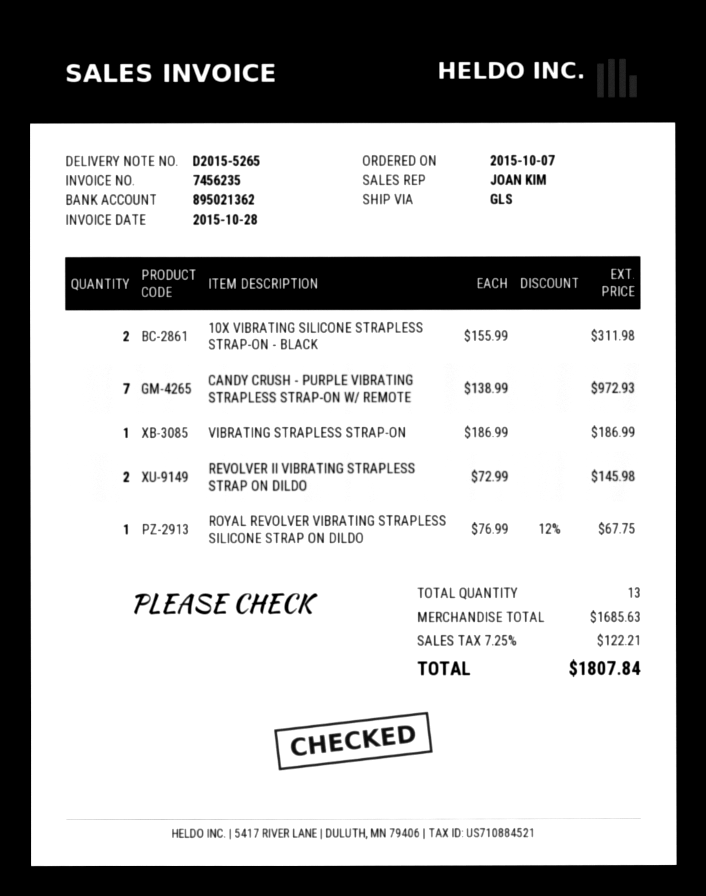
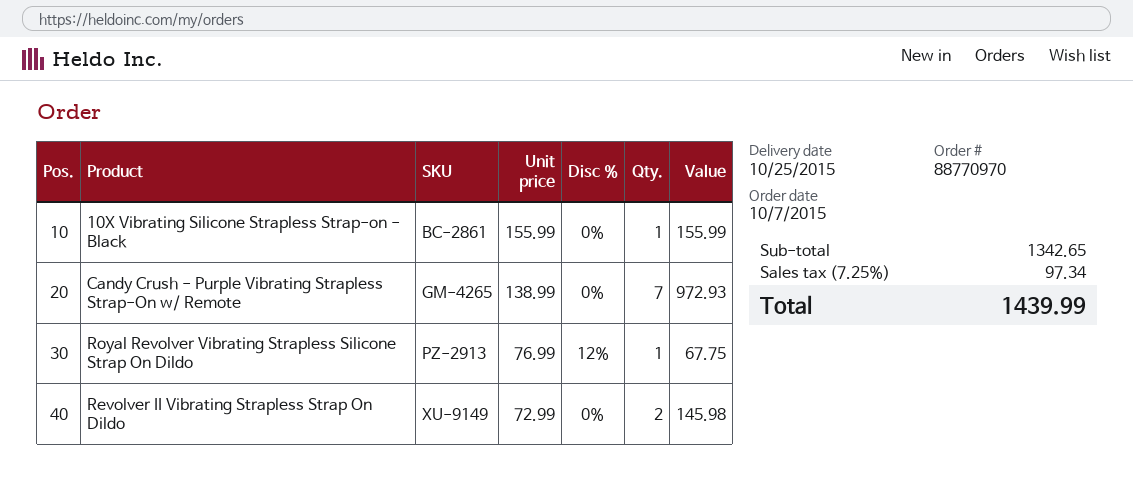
10X VIBRATING SILICONE STRAPLESS STRAP-ON - BLACK: 2 x 155.99 = 311.98 -> 1 x 155.99 = 155.99
VIBRATING STRAPLESS STRAP-ON: 1 x 186.99 = 186.99 -> none
subtotal: 1685.63 -> 1342.65
tax: 7.25% = 122.21 -> 7.25% = 97.34
total: 1807.84 -> 1439.99

